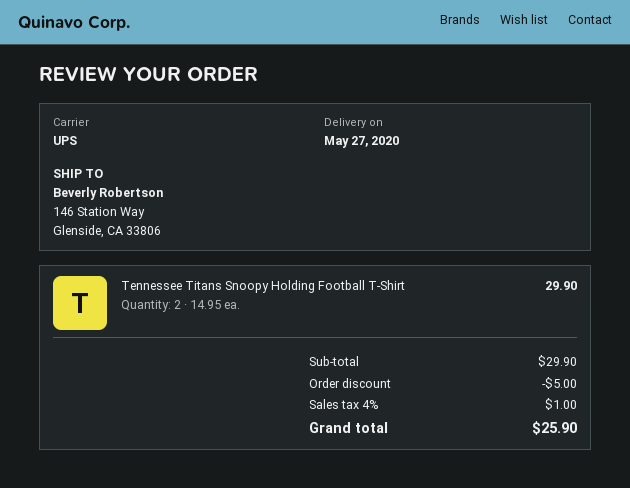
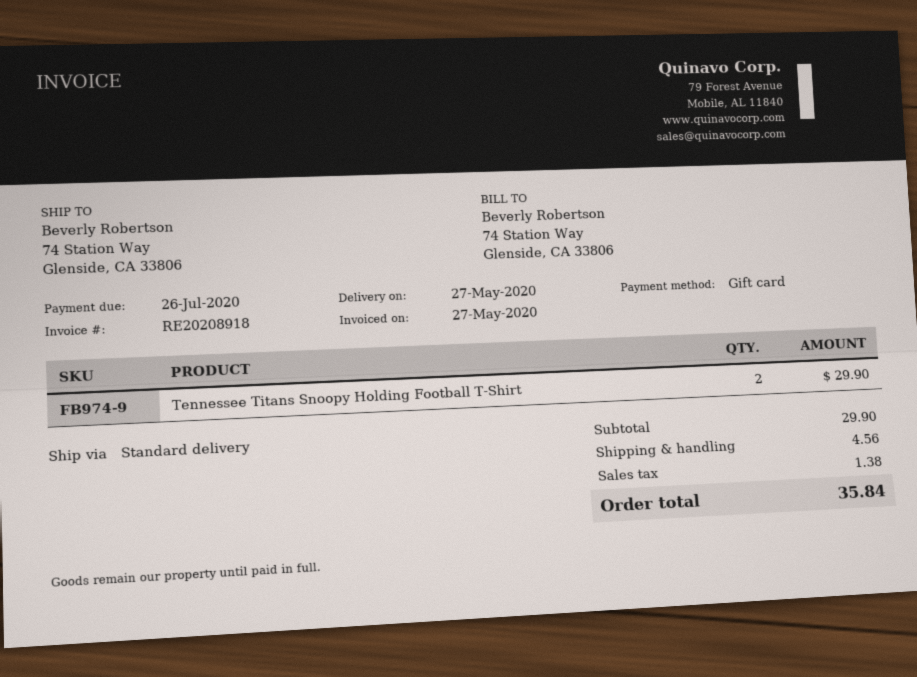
shipping method: UPS -> standard
ship to: 146 Station Way, Glenside, CA 33806 -> 74 Station Way, Glenside, CA 33806
discount: 5.00 -> none
shipping: none -> 4.56
tax: 1.00 -> 1.38
total: 25.90 -> 35.84

